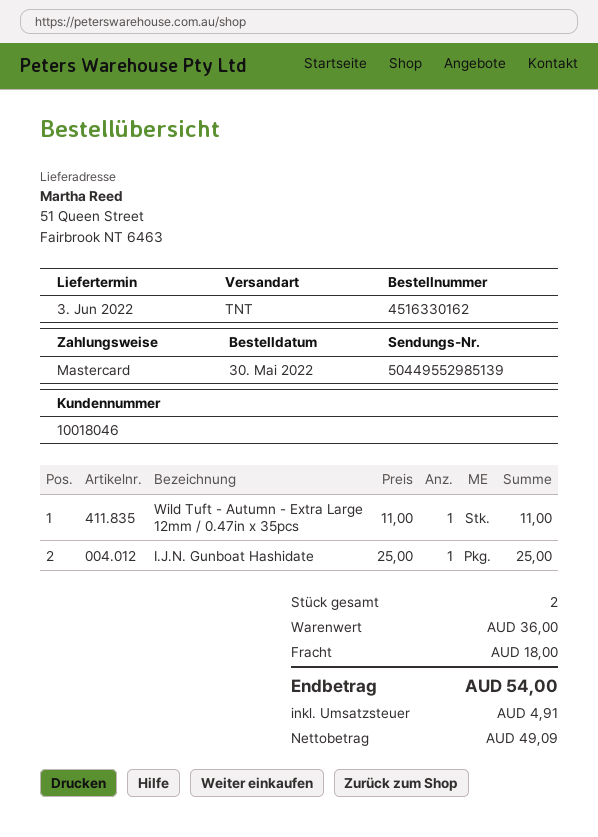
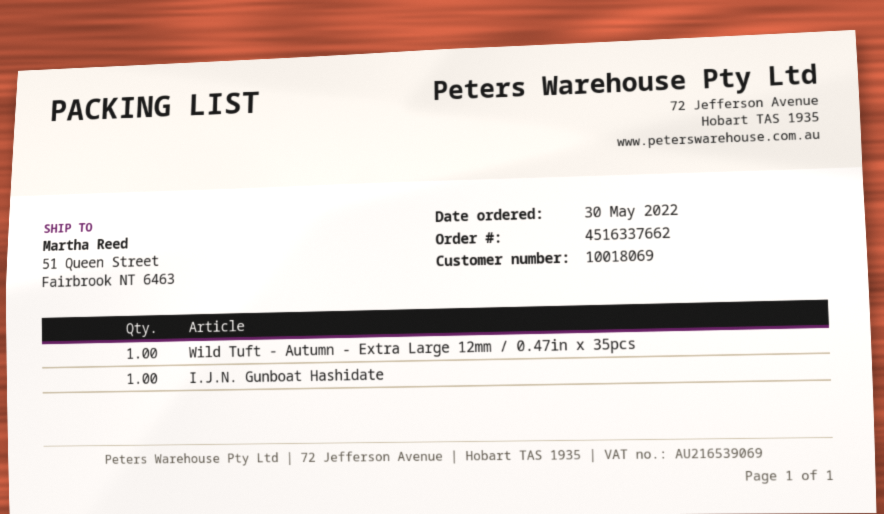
order number: 4516330162 -> 4516337662
customer number: 10018046 -> 10018069

